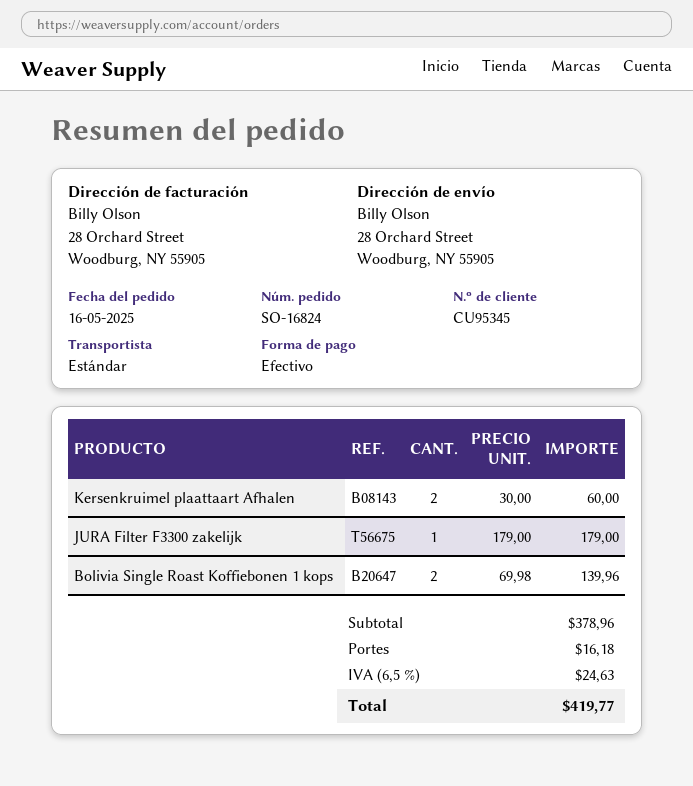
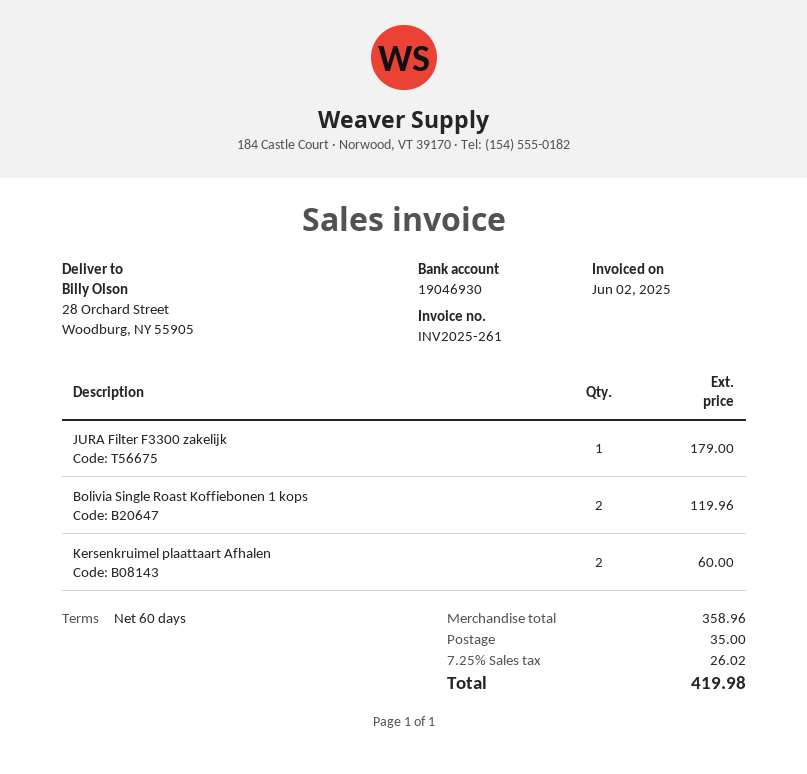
Bolivia Single Roast Koffiebonen 1 kops: 2 for 139.96 -> 2 for 119.96
subtotal: 378.96 -> 358.96
shipping: 16.18 -> 35.00
tax: 6.5% = 24.63 -> 7.25% = 26.02
total: 419.77 -> 419.98

